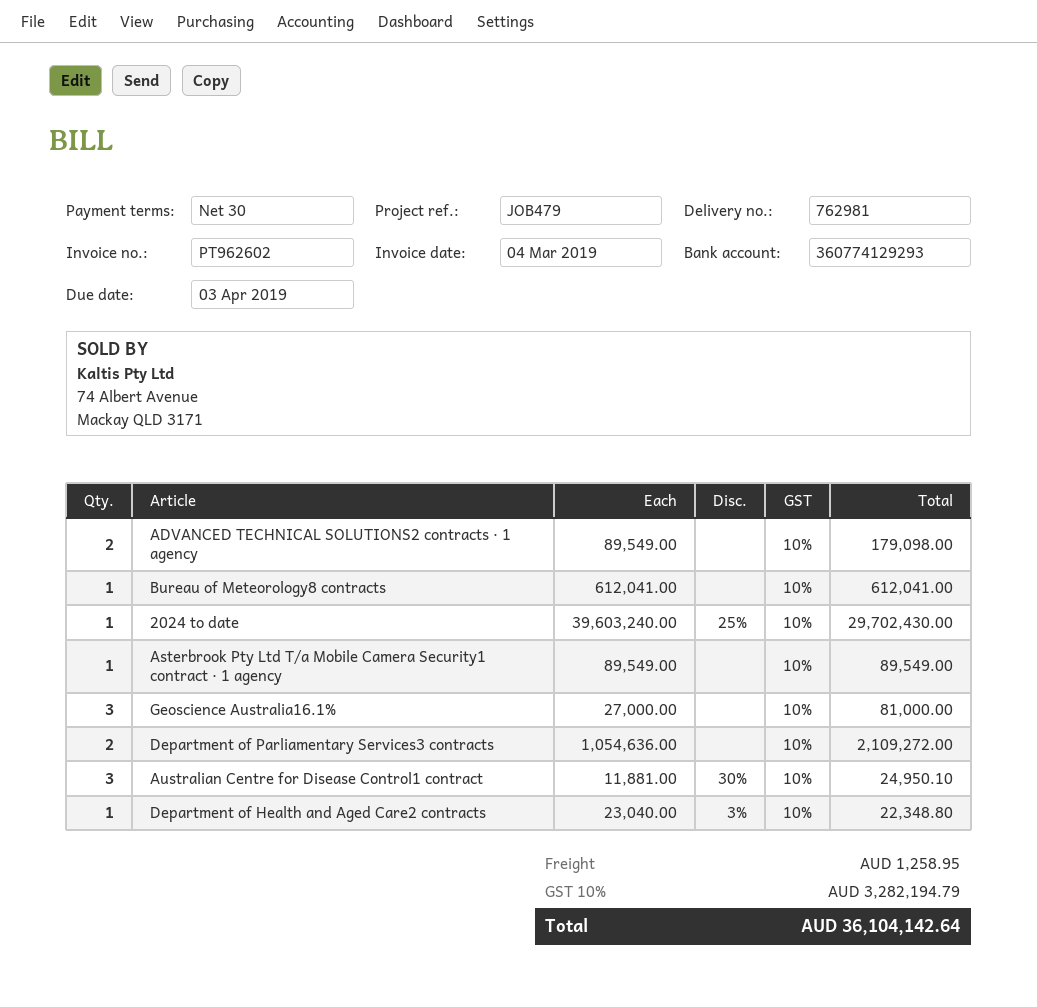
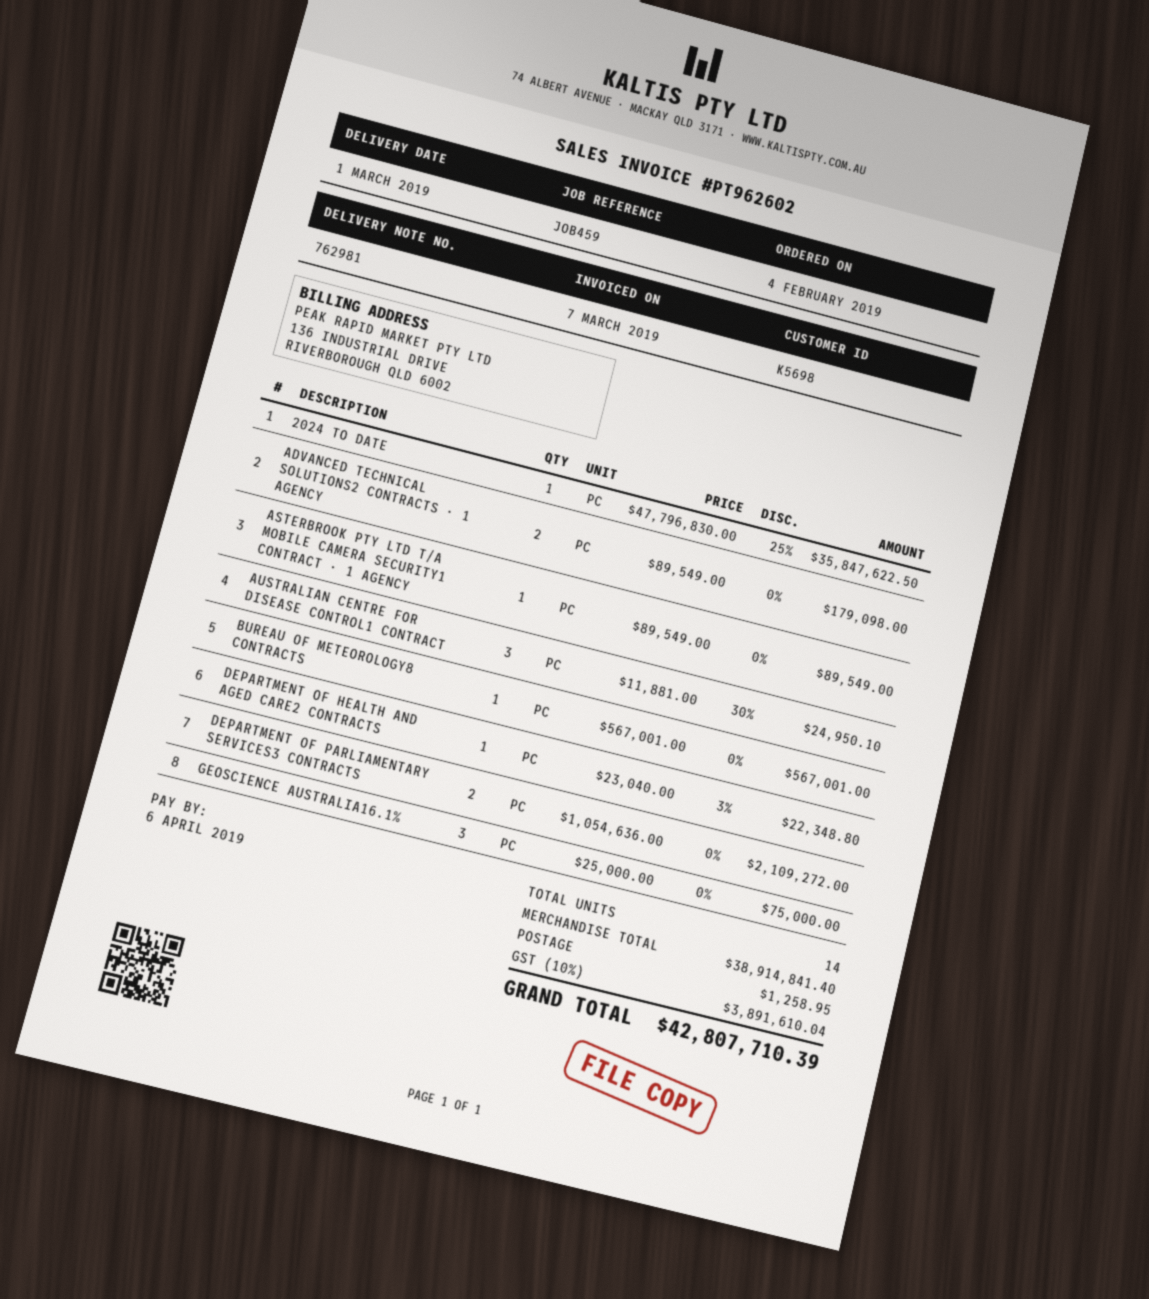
invoice date: 2019-03-04 -> 2019-03-07
due date: 2019-04-03 -> 2019-04-06
reference: JOB479 -> JOB459
Bureau of Meteorology8 contracts: 1 x 612041.00 = 612041.00 -> 1 x 567001.00 = 567001.00
2024 to date: 1 x 39603240.00 - 25% = 29702430.00 -> 1 x 47796830.00 - 25% = 35847622.50
Geoscience Australia16.1%: 3 x 27000.00 = 81000.00 -> 3 x 25000.00 = 75000.00
tax: 10% = 3282194.79 -> 10% = 3891610.04
total: 36104142.64 -> 42807710.39

